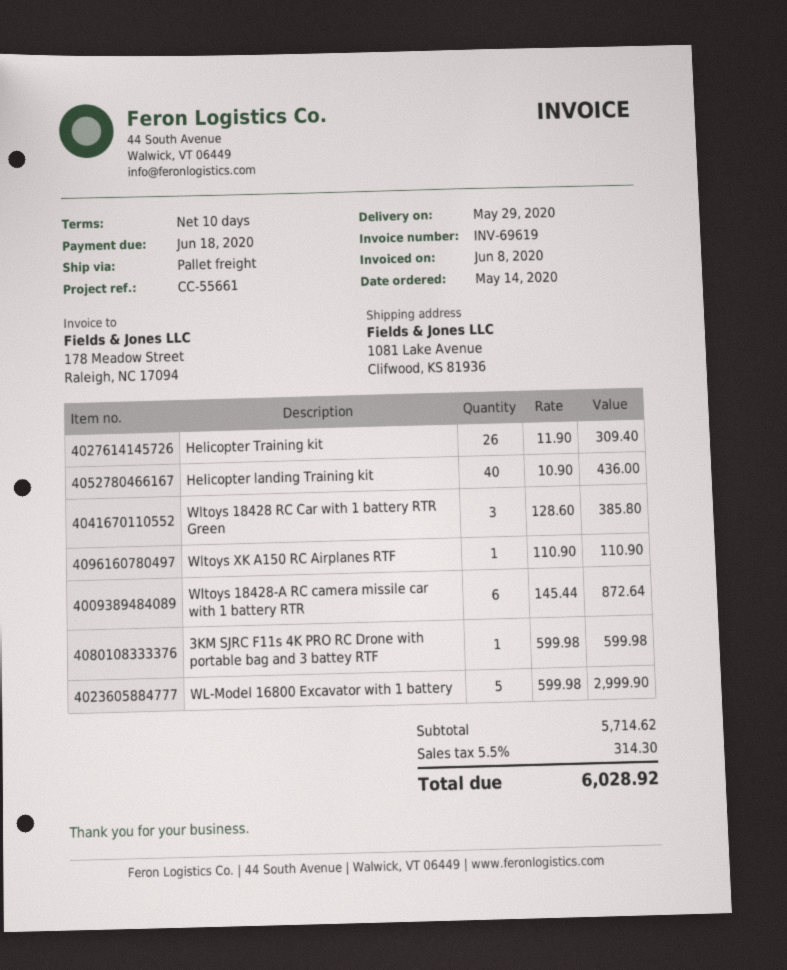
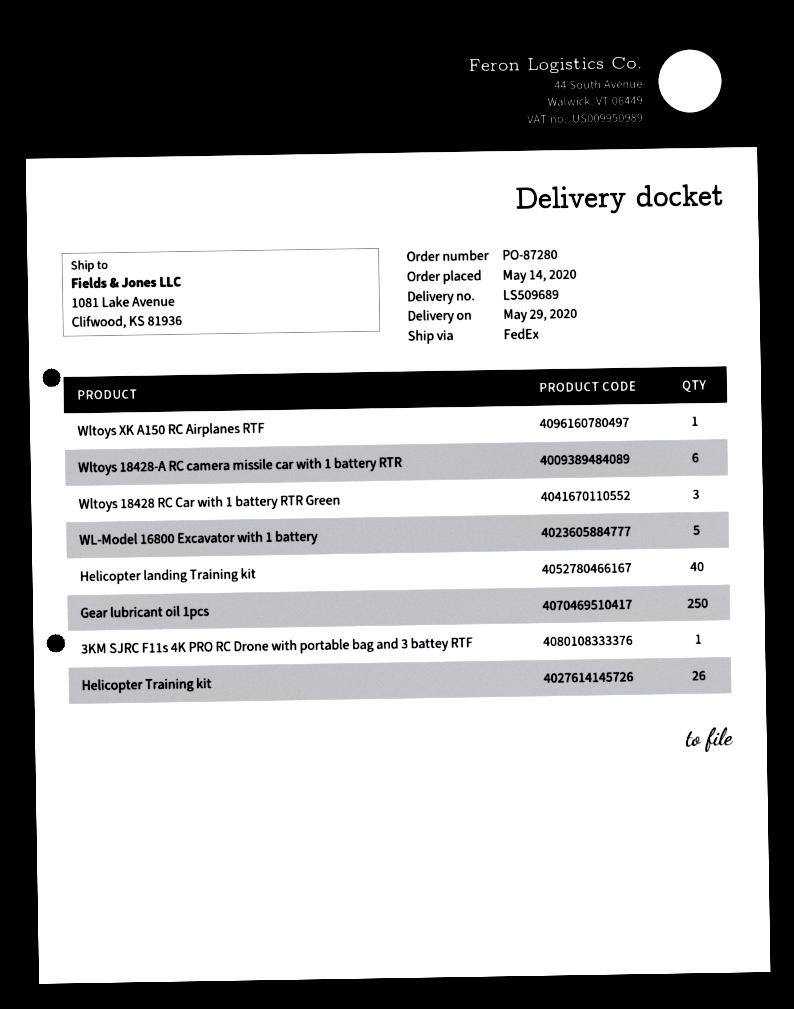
shipping method: pallet freight -> FedEx
Gear lubricant oil 1pcs: none -> 250

